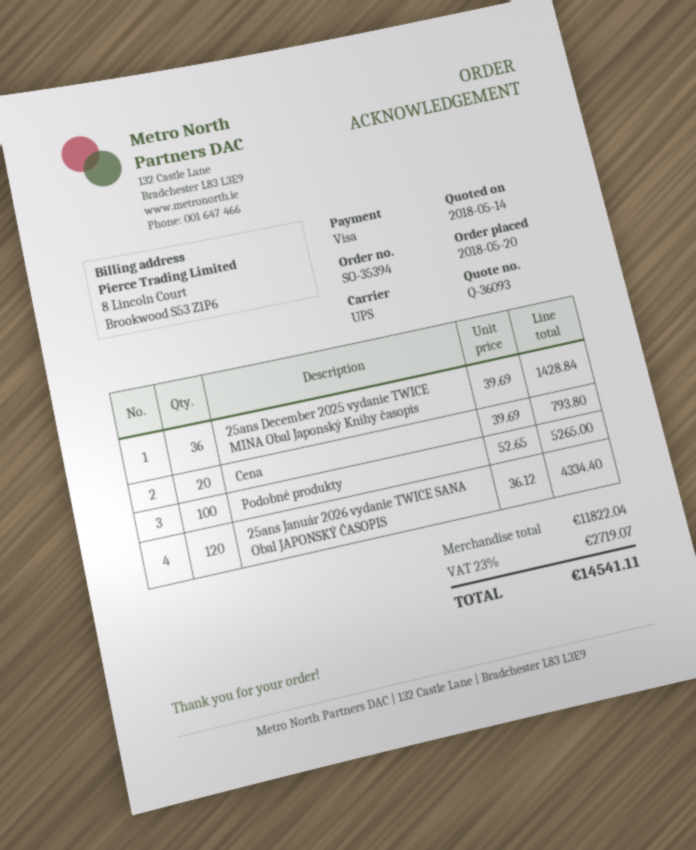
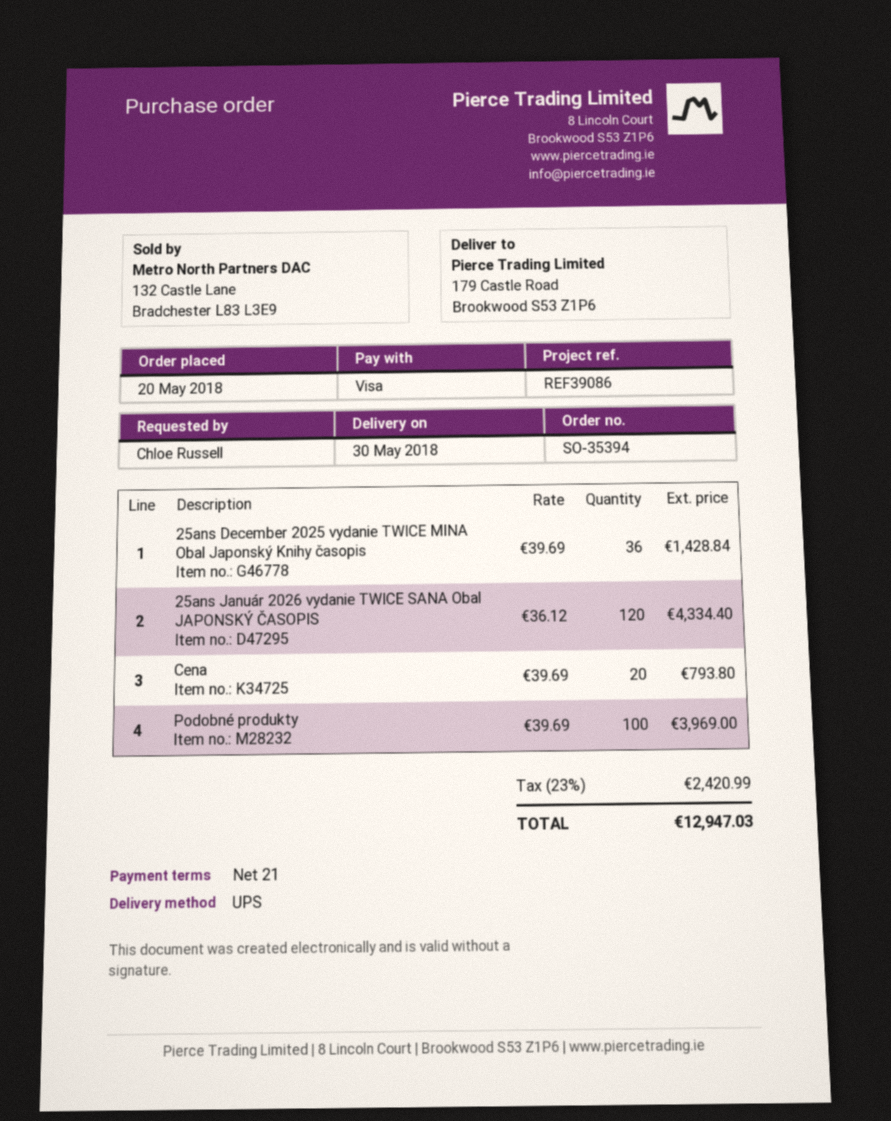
Podobné produkty: 100 x 52.65 = 5265.00 -> 100 x 39.69 = 3969.00
tax: 23% = 2719.07 -> 23% = 2420.99
total: 14541.11 -> 12947.03

